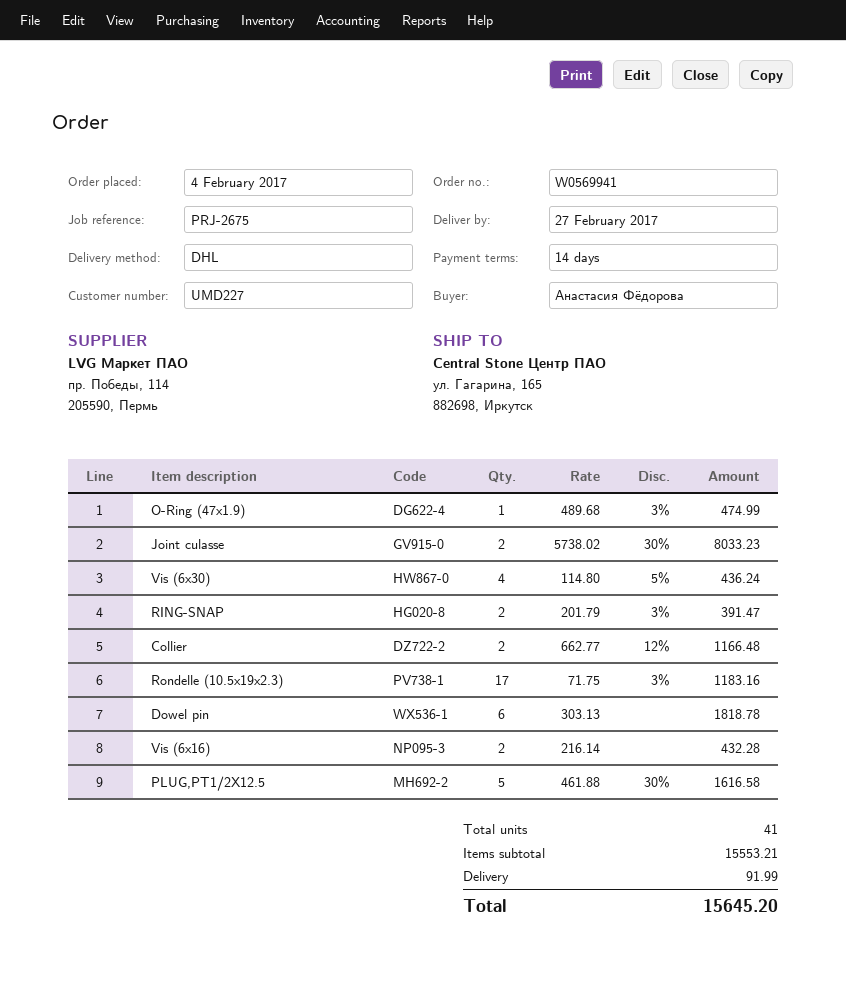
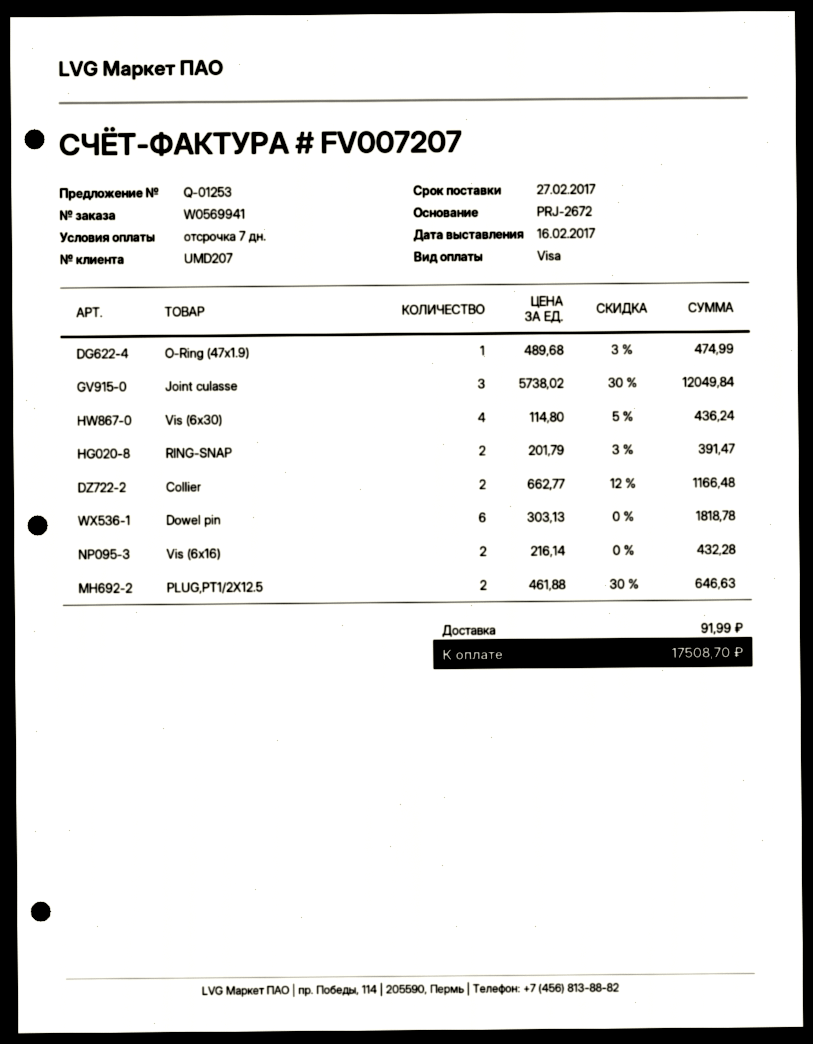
payment terms: 14 days -> 7 days
customer number: UMD227 -> UMD207
reference: PRJ-2675 -> PRJ-2672
Joint culasse: 2 x 5738.02 - 30% = 8033.23 -> 3 x 5738.02 - 30% = 12049.84
Rondelle (10.5x19x2.3): 17 x 71.75 - 3% = 1183.16 -> none
PLUG,PT1/2X12.5: 5 x 461.88 - 30% = 1616.58 -> 2 x 461.88 - 30% = 646.63
total: 15645.20 -> 17508.70

